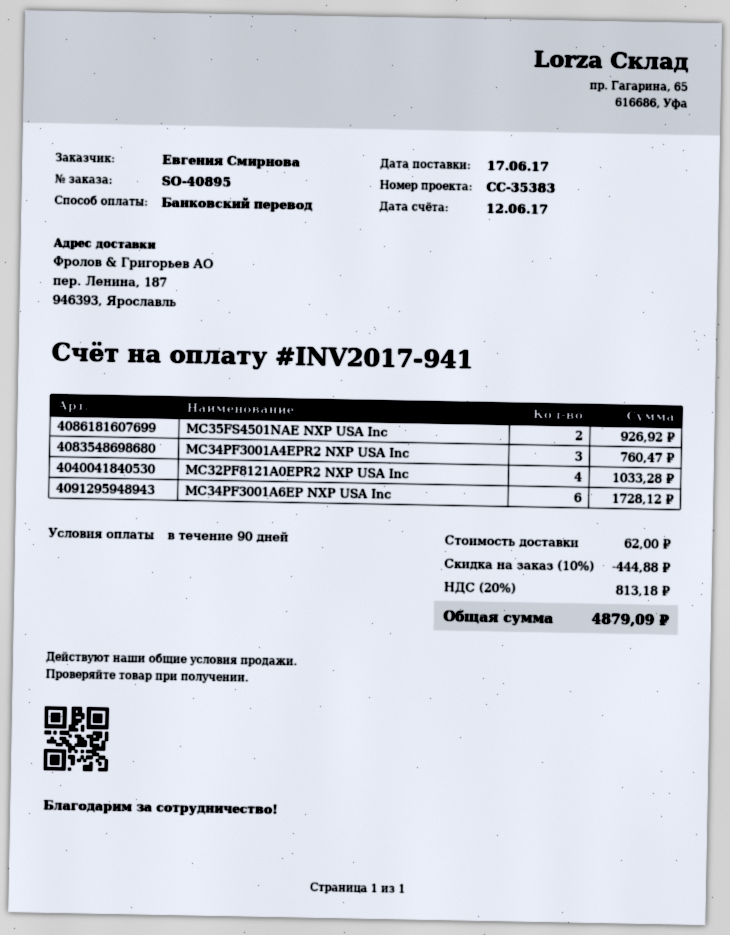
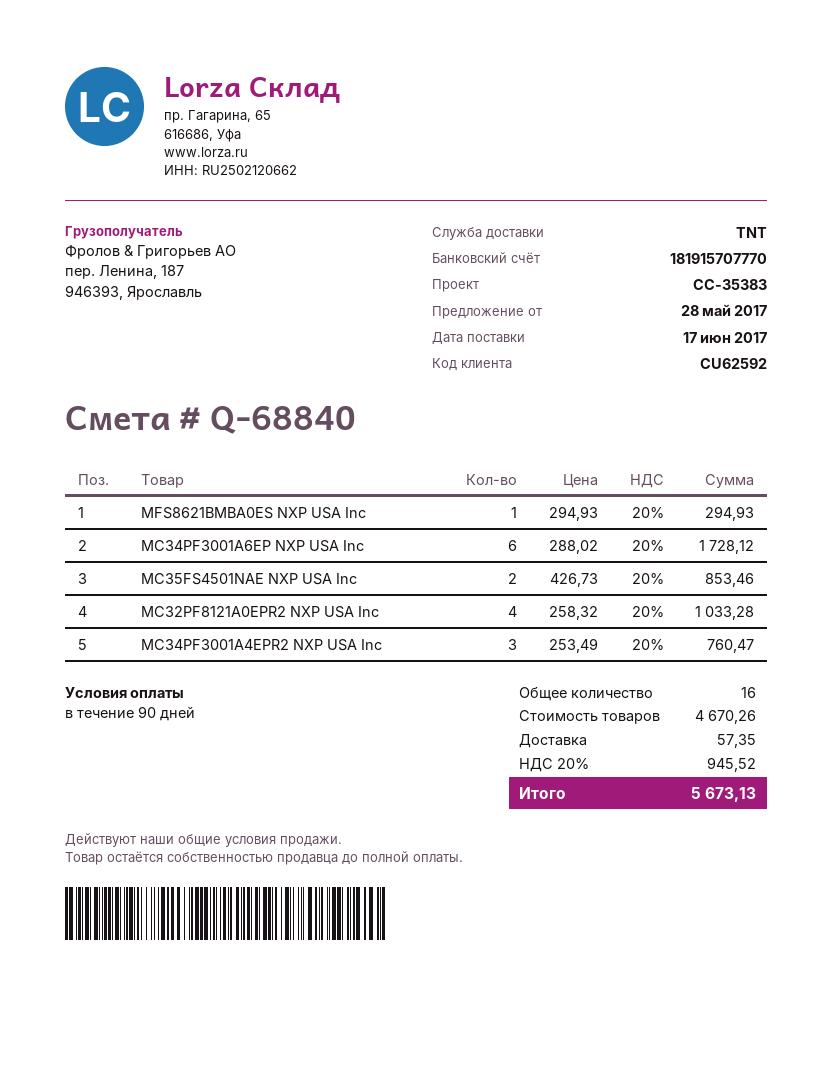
MC35FS4501NAE NXP USA Inc: 2 for 926.92 -> 2 for 853.46
MFS8621BMBA0ES NXP USA Inc: none -> 1 for 294.93
discount: 10% = 444.88 -> none
shipping: 62.00 -> 57.35
tax: 20% = 813.18 -> 20% = 945.52
total: 4879.09 -> 5673.13

